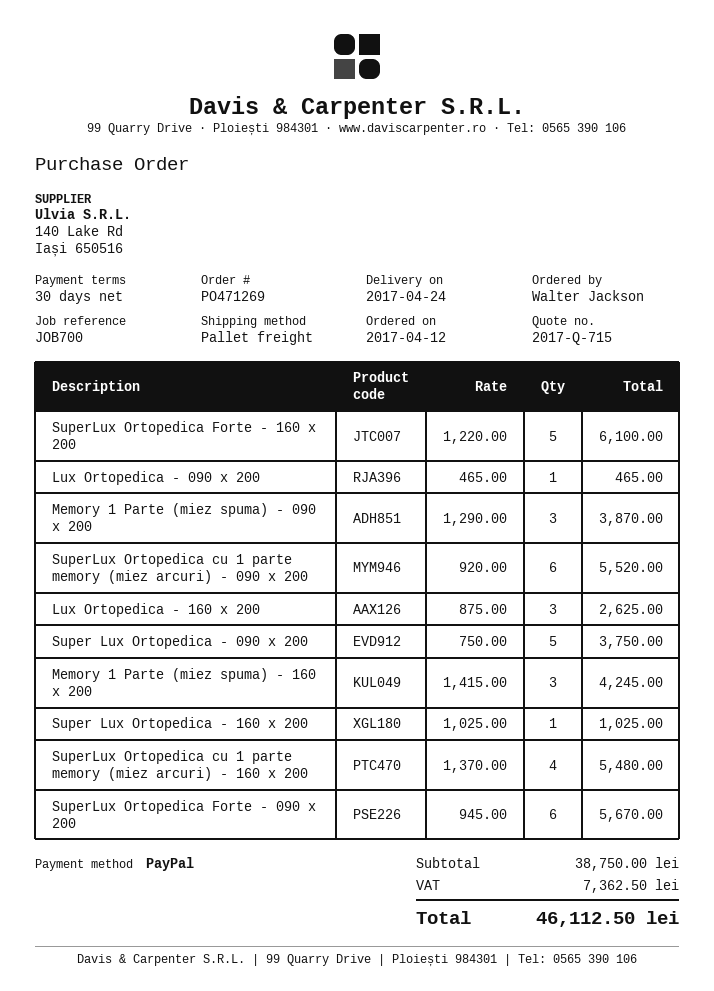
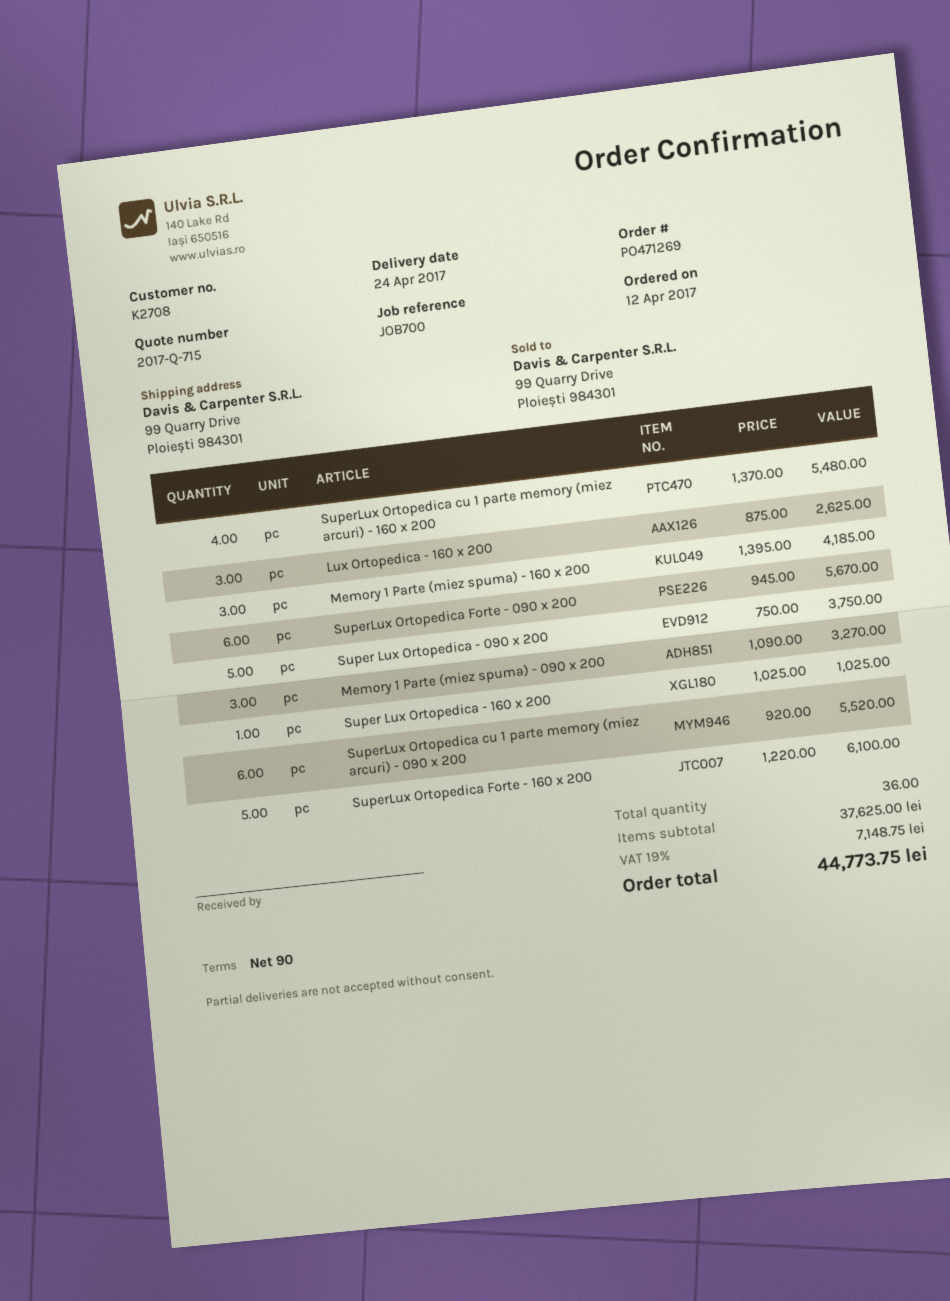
payment terms: 30 days -> 90 days
Lux Ortopedica - 090 x 200: 1 x 465.00 = 465.00 -> none
Memory 1 Parte (miez spuma) - 090 x 200: 3 x 1290.00 = 3870.00 -> 3 x 1090.00 = 3270.00
Memory 1 Parte (miez spuma) - 160 x 200: 3 x 1415.00 = 4245.00 -> 3 x 1395.00 = 4185.00
subtotal: 38750.00 -> 37625.00
tax: 7362.50 -> 7148.75
total: 46112.50 -> 44773.75

